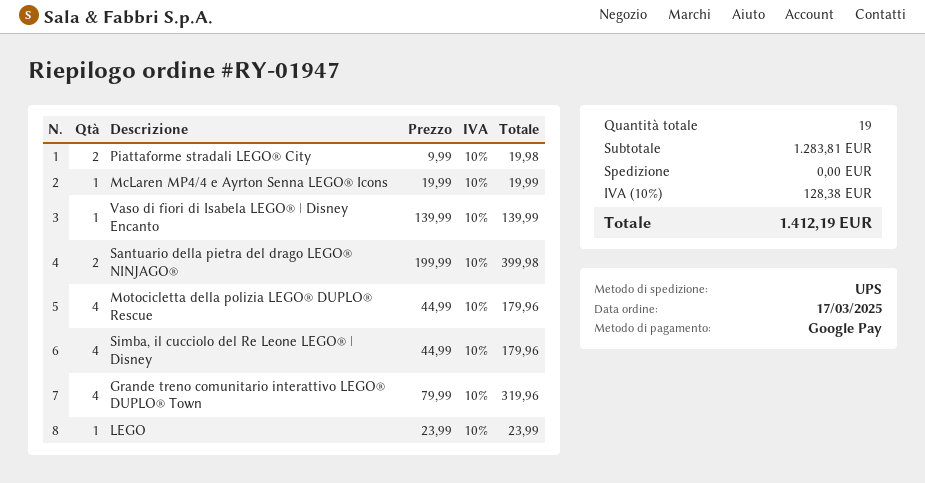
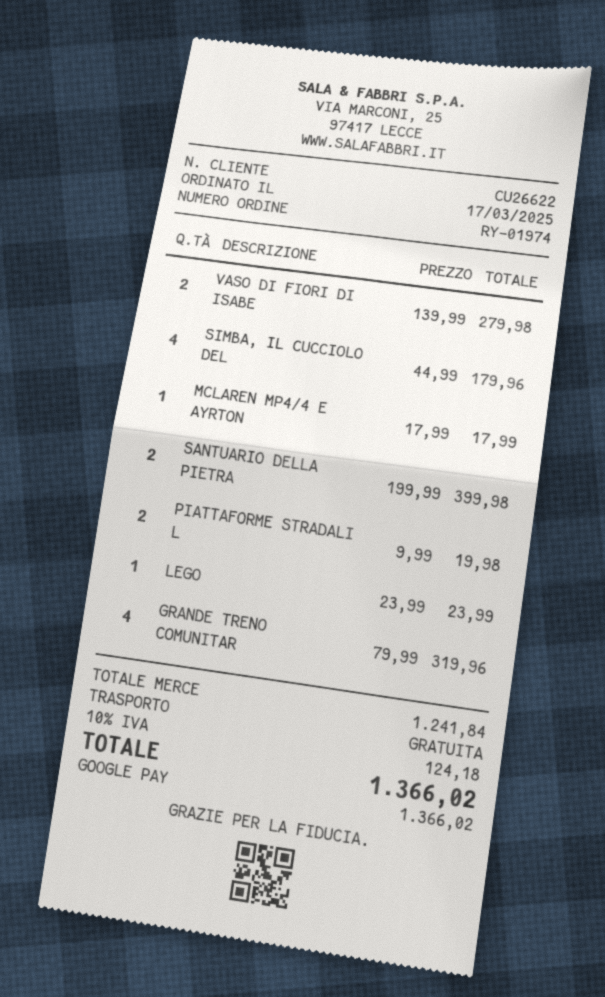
order number: RY-01947 -> RY-01974
McLaren MP4/4 e Ayrton Senna LEGO® Icons: 1 x 19.99 = 19.99 -> 1 x 17.99 = 17.99
Vaso di fiori di Isabela LEGO® ǀ Disney Encanto: 1 x 139.99 = 139.99 -> 2 x 139.99 = 279.98
Motocicletta della polizia LEGO® DUPLO® Rescue: 4 x 44.99 = 179.96 -> none
subtotal: 1283.81 -> 1241.84
tax: 10% = 128.38 -> 10% = 124.18
total: 1412.19 -> 1366.02

